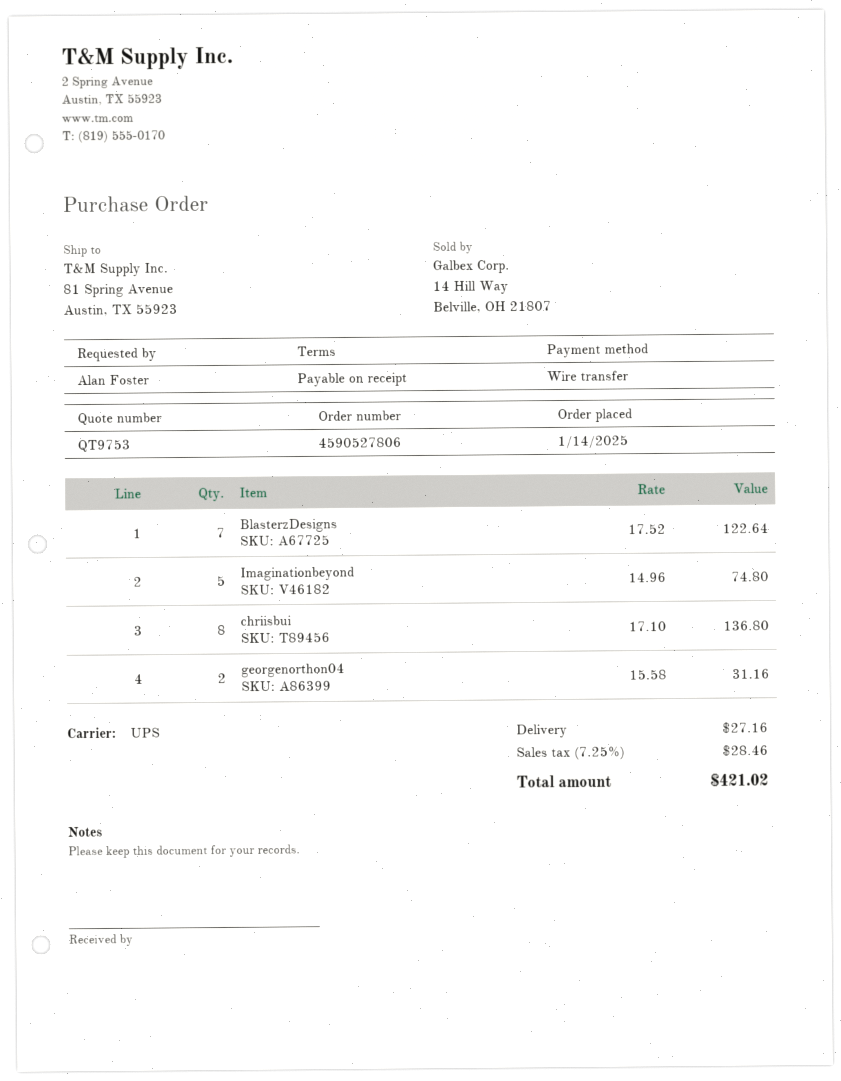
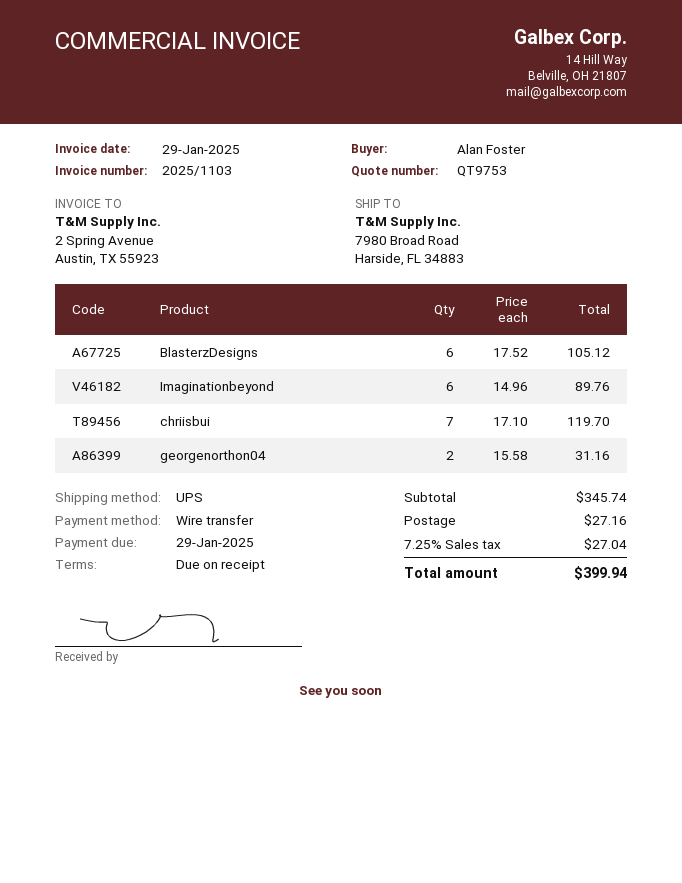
ship to: 81 Spring Avenue, Austin, TX 55923 -> 7980 Broad Road, Harside, FL 34883
BlasterzDesigns: 7 x 17.52 = 122.64 -> 6 x 17.52 = 105.12
Imaginationbeyond: 5 x 14.96 = 74.80 -> 6 x 14.96 = 89.76
chriisbui: 8 x 17.10 = 136.80 -> 7 x 17.10 = 119.70
tax: 7.25% = 28.46 -> 7.25% = 27.04
total: 421.02 -> 399.94

